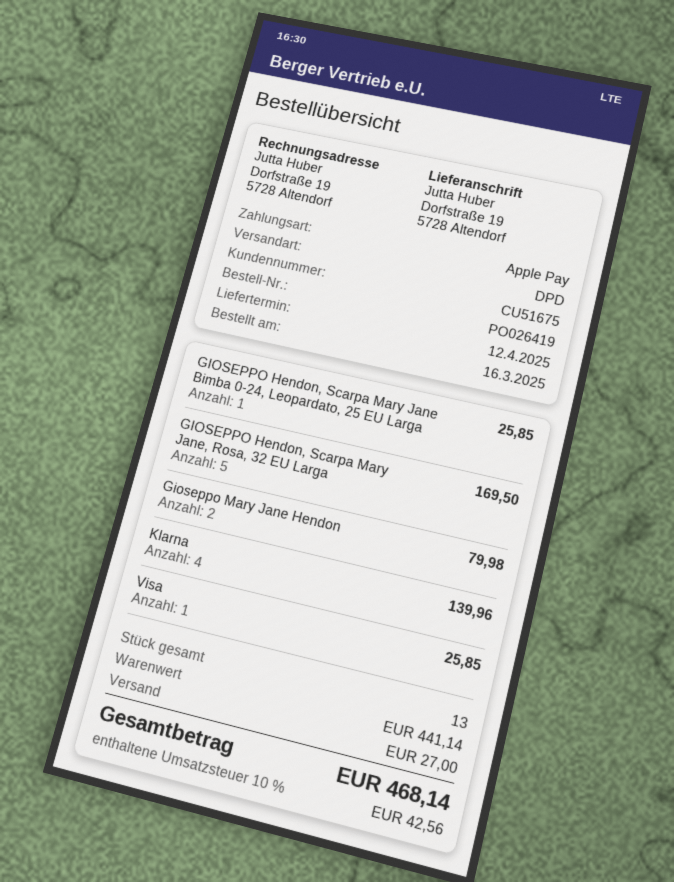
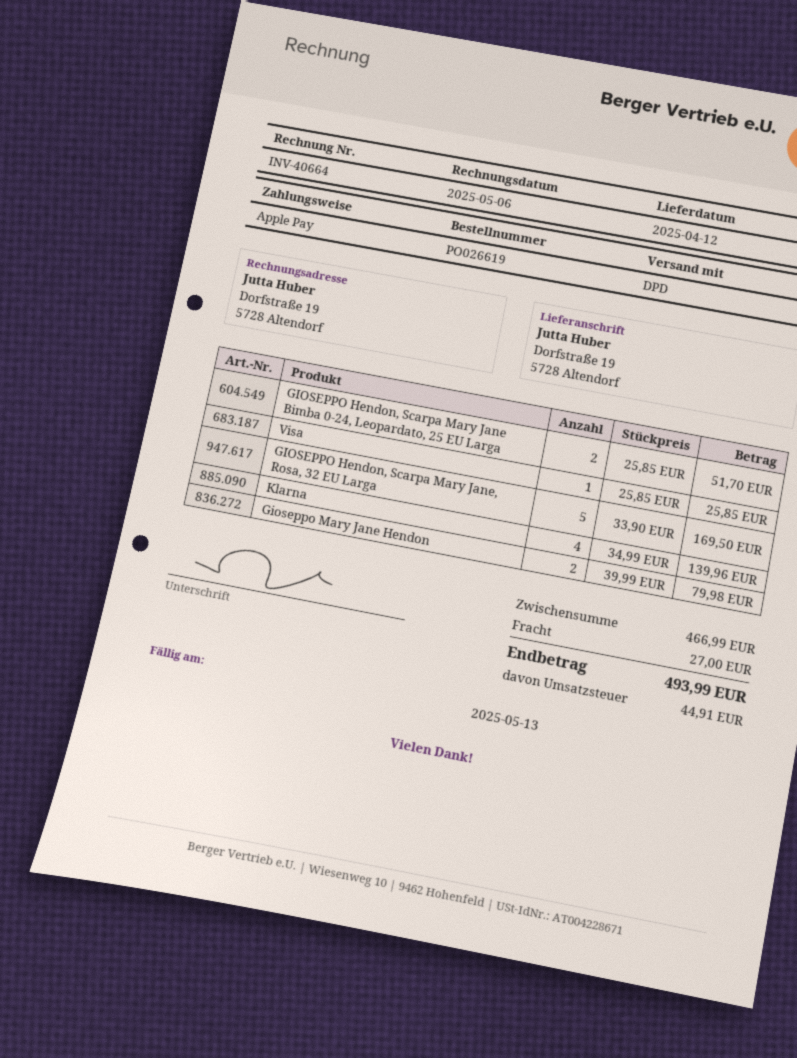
order number: PO026419 -> PO026619
GIOSEPPO Hendon, Scarpa Mary Jane Bimba 0-24, Leopardato, 25 EU Larga: 1 for 25.85 -> 2 for 51.70
subtotal: 441.14 -> 466.99
tax: 42.56 -> 44.91
total: 468.14 -> 493.99

